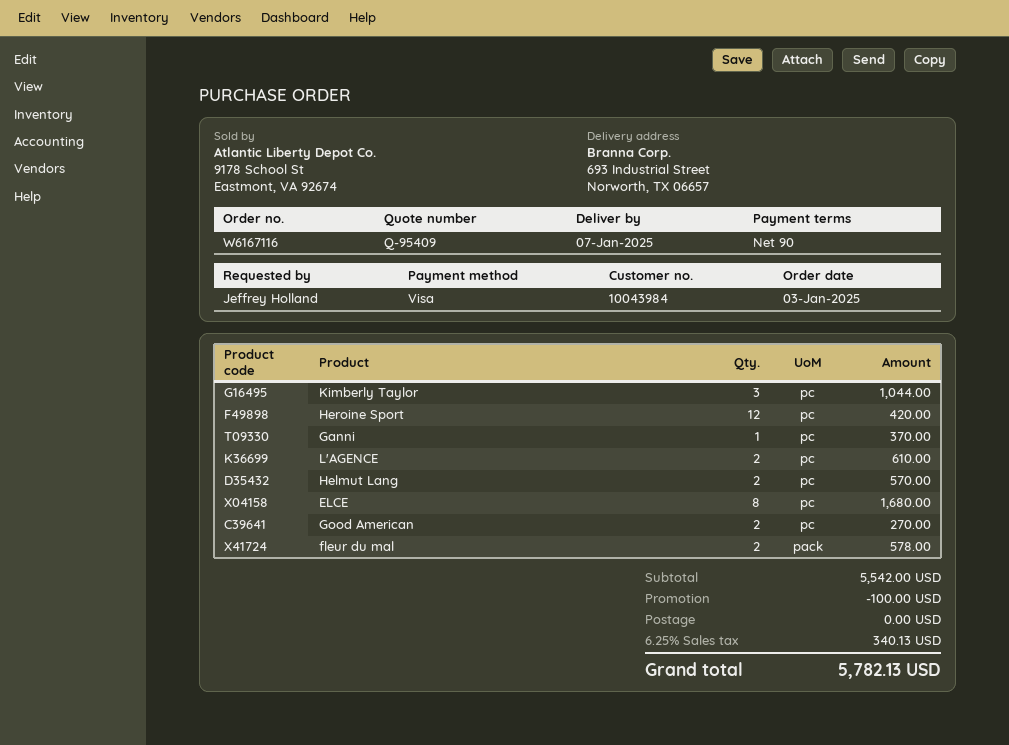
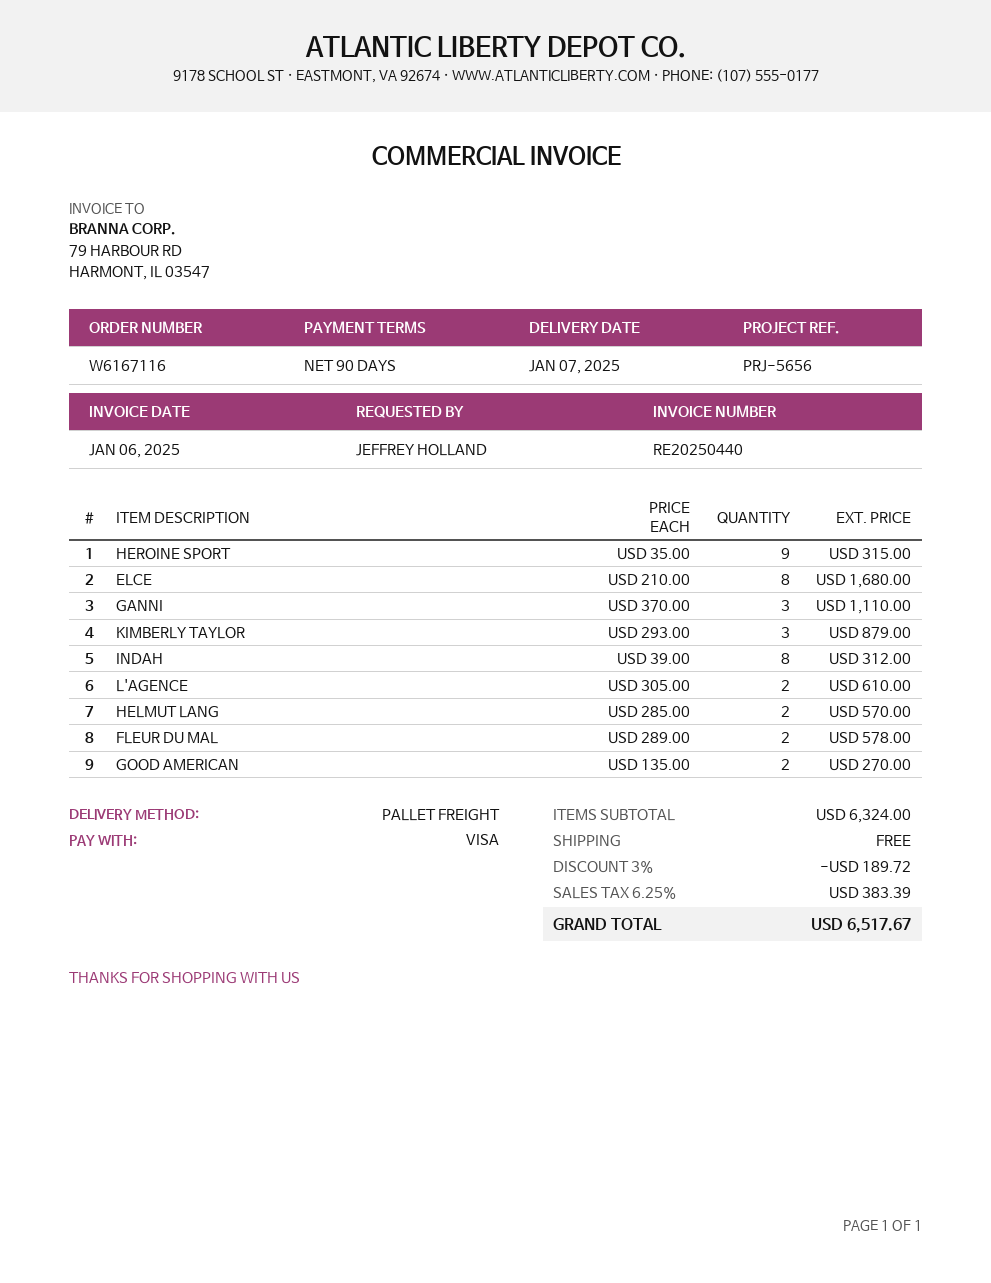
Kimberly Taylor: 3 for 1044.00 -> 3 for 879.00
Heroine Sport: 12 for 420.00 -> 9 for 315.00
Ganni: 1 for 370.00 -> 3 for 1110.00
INDAH: none -> 8 for 312.00
subtotal: 5542.00 -> 6324.00
discount: 100.00 -> 189.72
tax: 6.25% = 340.13 -> 6.25% = 383.39
total: 5782.13 -> 6517.67

